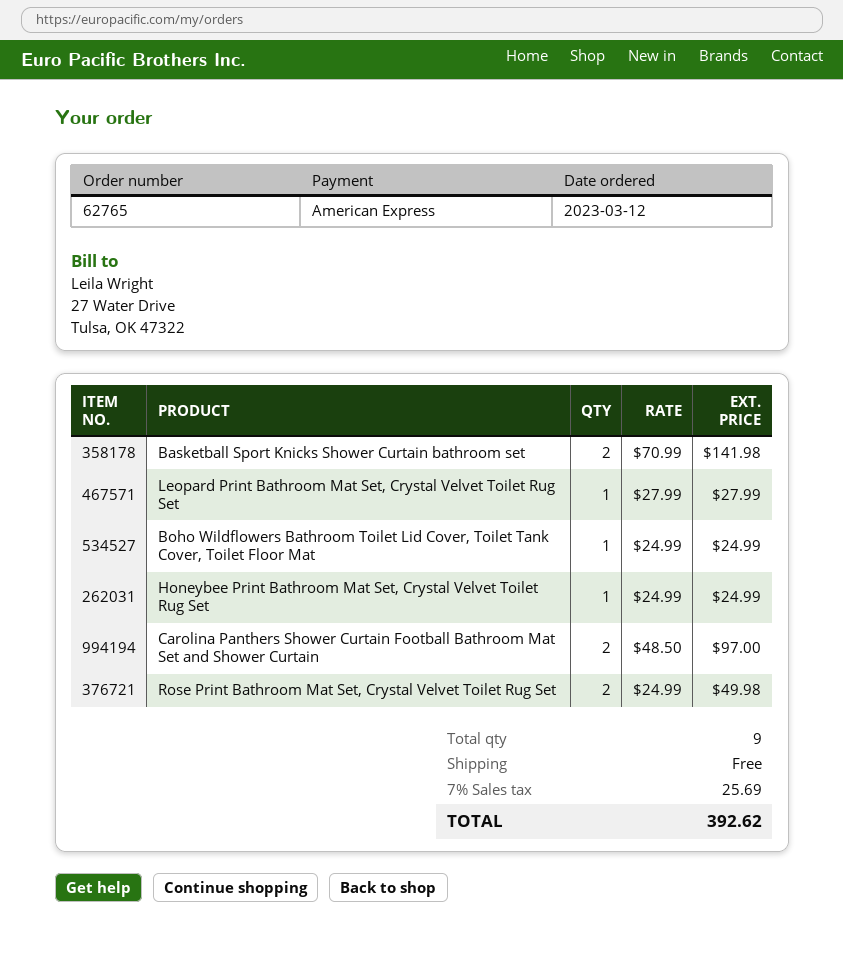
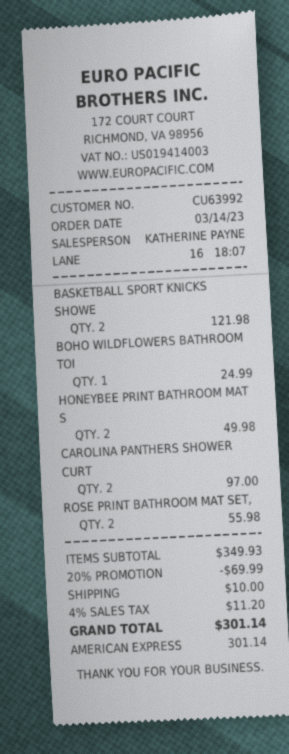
order date: 2023-03-12 -> 2023-03-14
Basketball Sport Knicks Shower Curtain bathroom set: 2 for 141.98 -> 2 for 121.98
Leopard Print Bathroom Mat Set, Crystal Velvet Toilet Rug Set: 1 for 27.99 -> none
Honeybee Print Bathroom Mat Set, Crystal Velvet Toilet Rug Set: 1 for 24.99 -> 2 for 49.98
Rose Print Bathroom Mat Set, Crystal Velvet Toilet Rug Set: 2 for 49.98 -> 2 for 55.98
discount: none -> 20% = 69.99
shipping: 0.00 -> 10.00
tax: 7% = 25.69 -> 4% = 11.20
total: 392.62 -> 301.14

